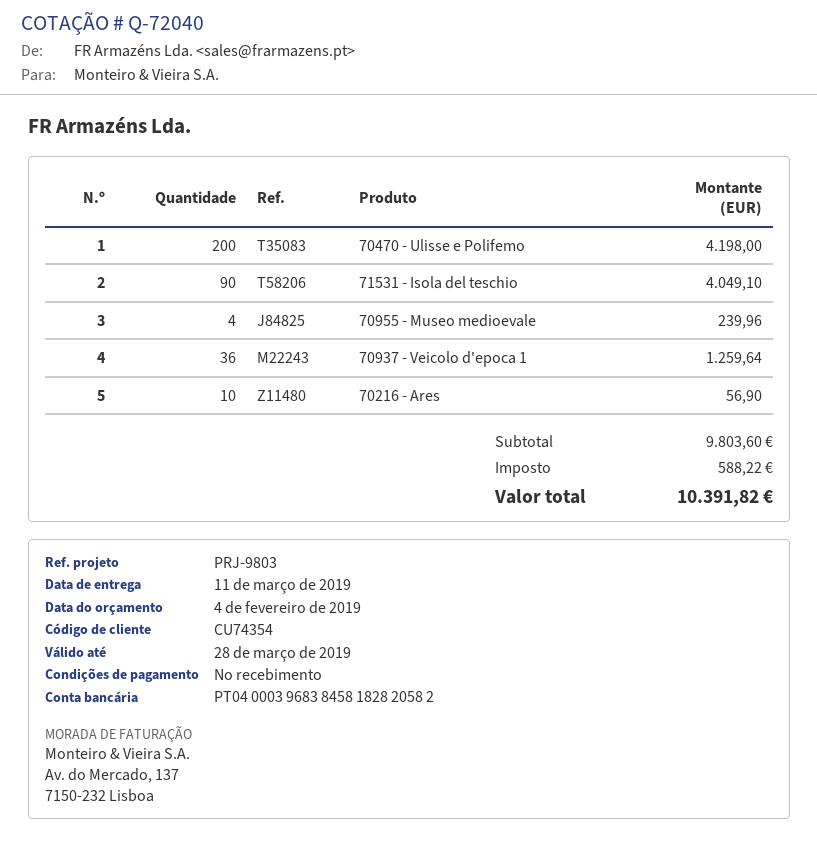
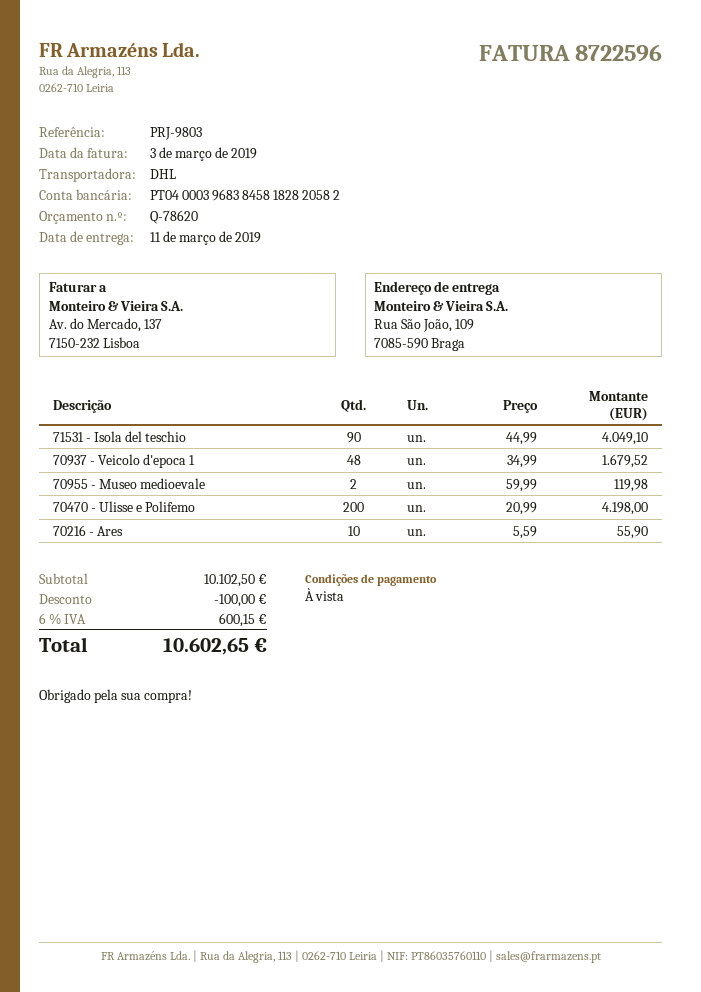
quote number: Q-72040 -> Q-78620
70955 - Museo medioevale: 4 for 239.96 -> 2 for 119.98
70937 - Veicolo d'epoca 1: 36 for 1259.64 -> 48 for 1679.52
70216 - Ares: 10 for 56.90 -> 10 for 55.90
subtotal: 9803.60 -> 10102.50
discount: none -> 100.00
tax: 588.22 -> 600.15
total: 10391.82 -> 10602.65

